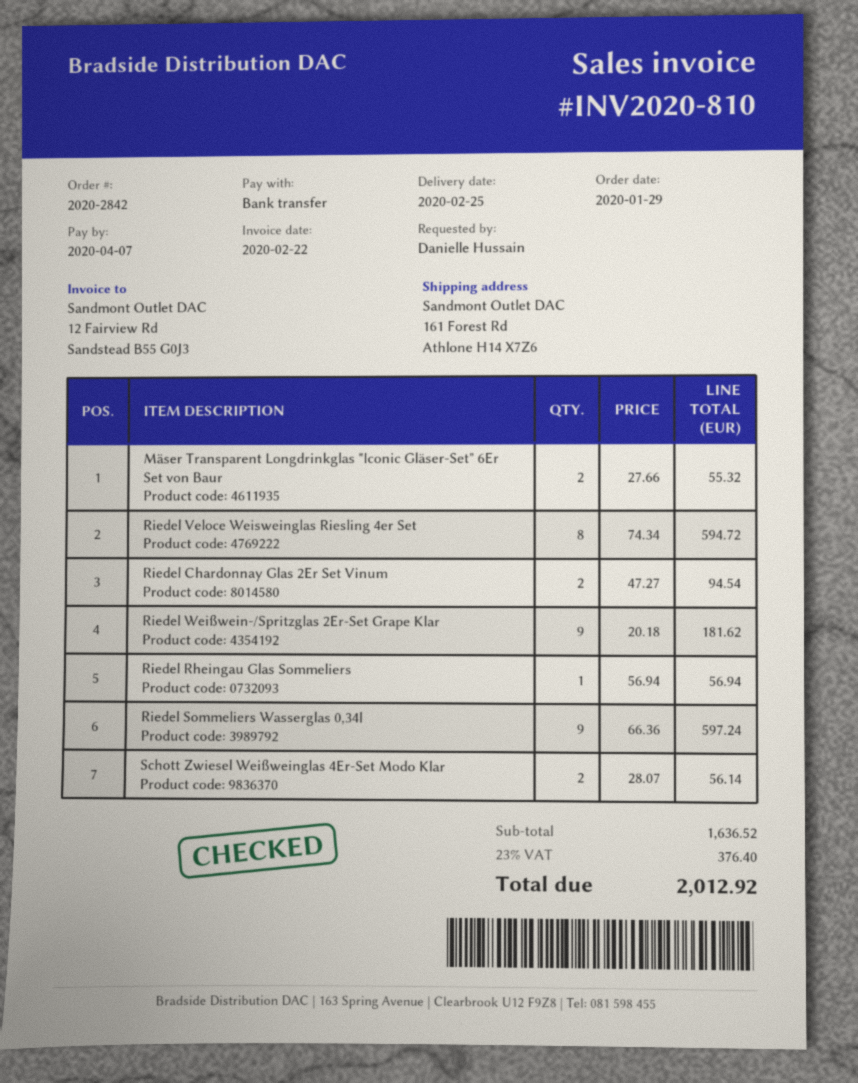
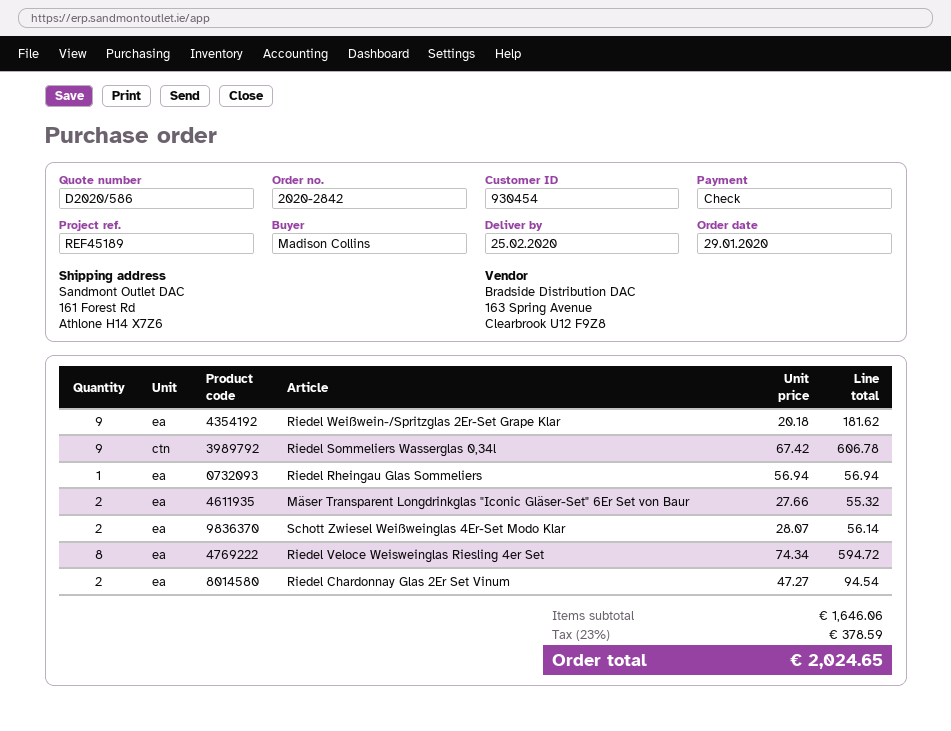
ordered by: Danielle Hussain -> Madison Collins
payment method: bank transfer -> cheque
Riedel Sommeliers Wasserglas 0,34l: 9 x 66.36 = 597.24 -> 9 x 67.42 = 606.78
subtotal: 1636.52 -> 1646.06
tax: 23% = 376.40 -> 23% = 378.59
total: 2012.92 -> 2024.65

